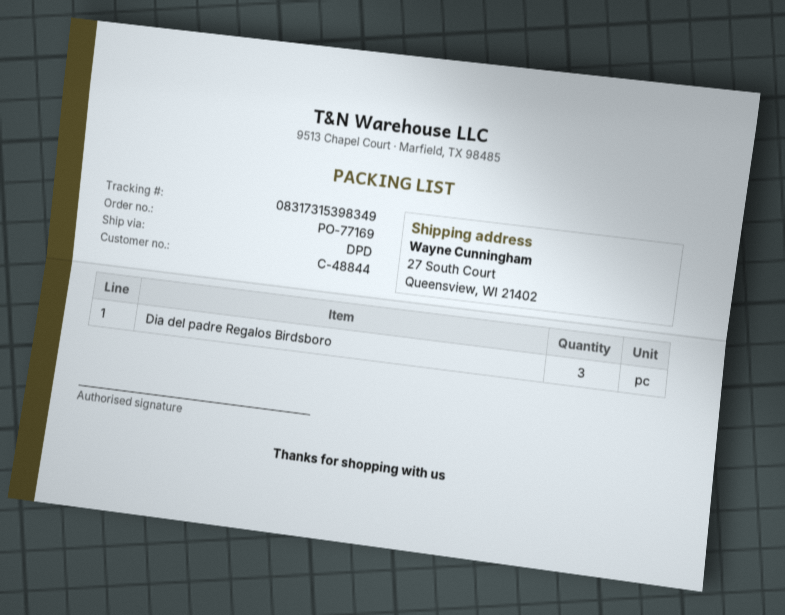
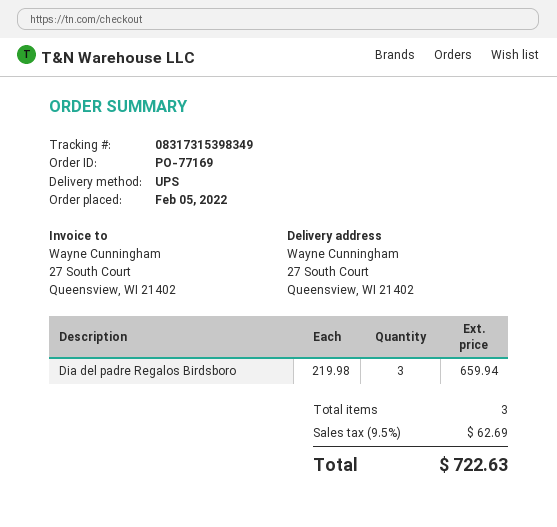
shipping method: DPD -> UPS

